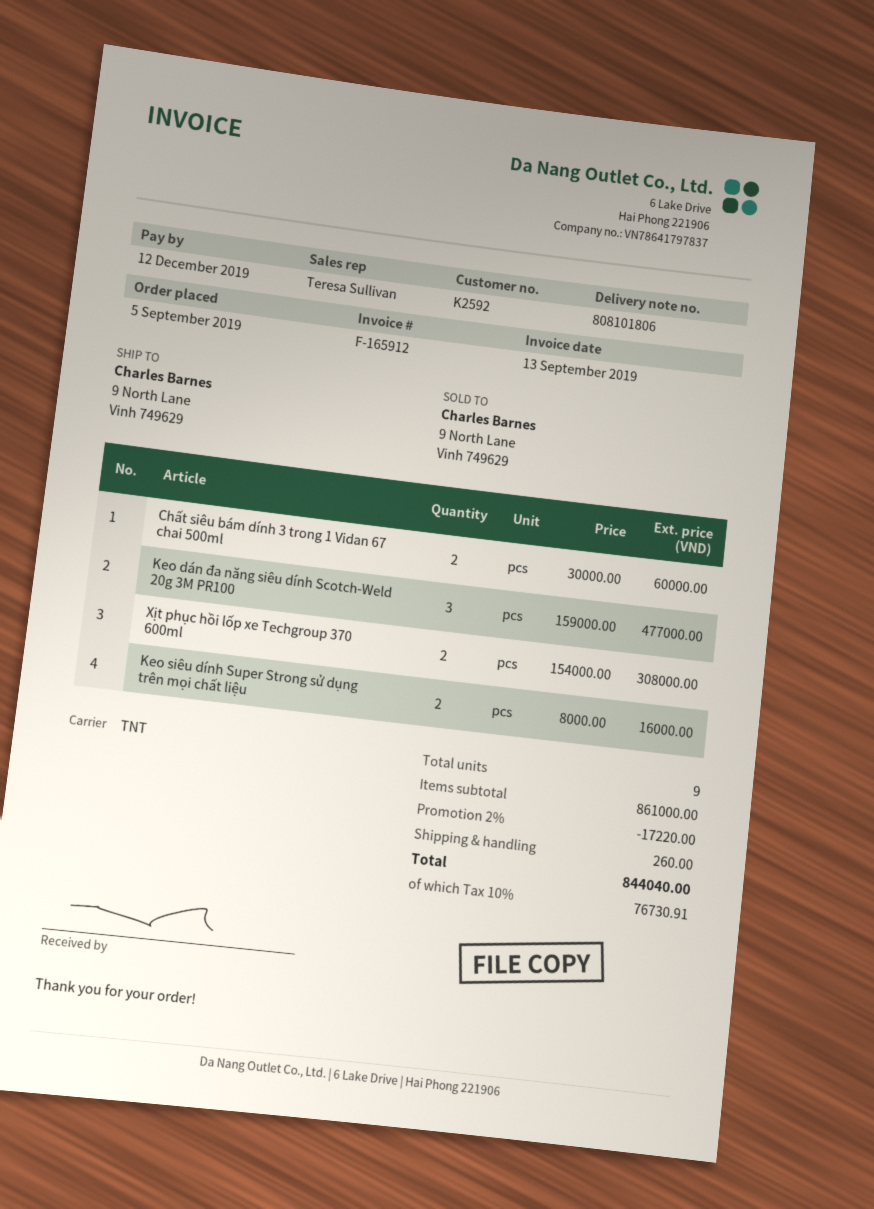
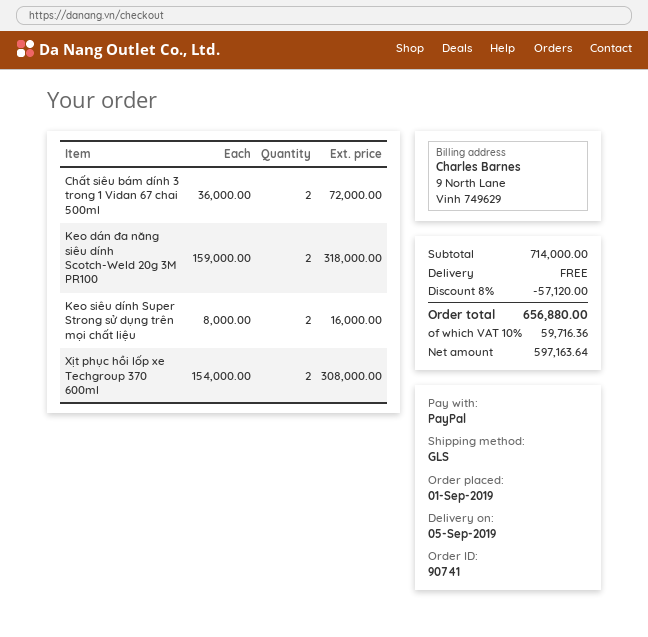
order date: 2019-09-05 -> 2019-09-01
shipping method: TNT -> GLS
Chất siêu bám dính 3 trong 1 Vidan 67 chai 500ml: 2 x 30000.00 = 60000.00 -> 2 x 36000.00 = 72000.00
Keo dán đa năng siêu dính Scotch-Weld 20g 3M PR100: 3 x 159000.00 = 477000.00 -> 2 x 159000.00 = 318000.00
subtotal: 861000.00 -> 714000.00
discount: 2% = 17220.00 -> 8% = 57120.00
shipping: 260.00 -> 0.00
tax: 10% = 76730.91 -> 10% = 59716.36
total: 844040.00 -> 656880.00

